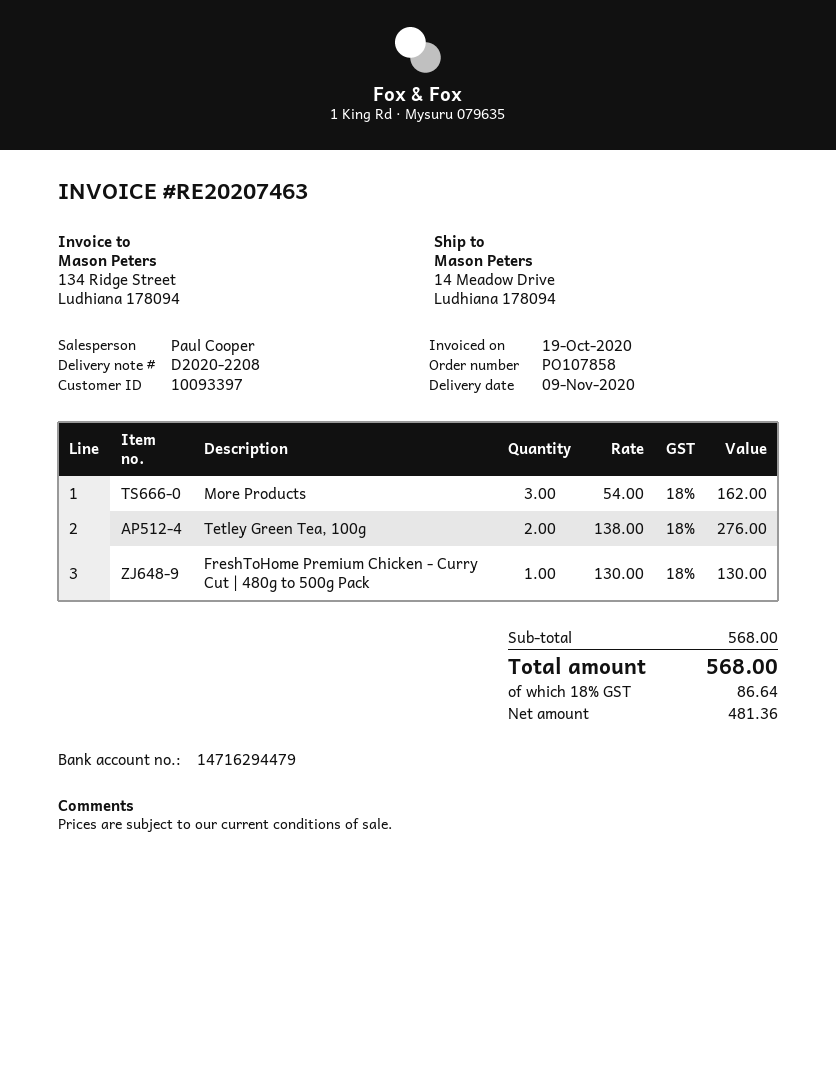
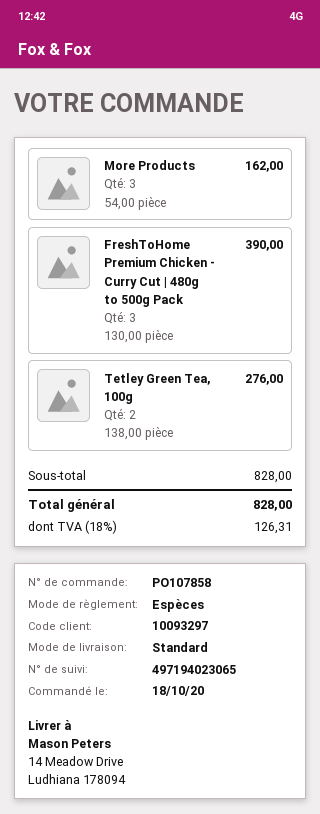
customer number: 10093397 -> 10093297
FreshToHome Premium Chicken - Curry Cut | 480g to 500g Pack: 1 x 130.00 = 130.00 -> 3 x 130.00 = 390.00
subtotal: 568.00 -> 828.00
tax: 18% = 86.64 -> 18% = 126.31
total: 568.00 -> 828.00

